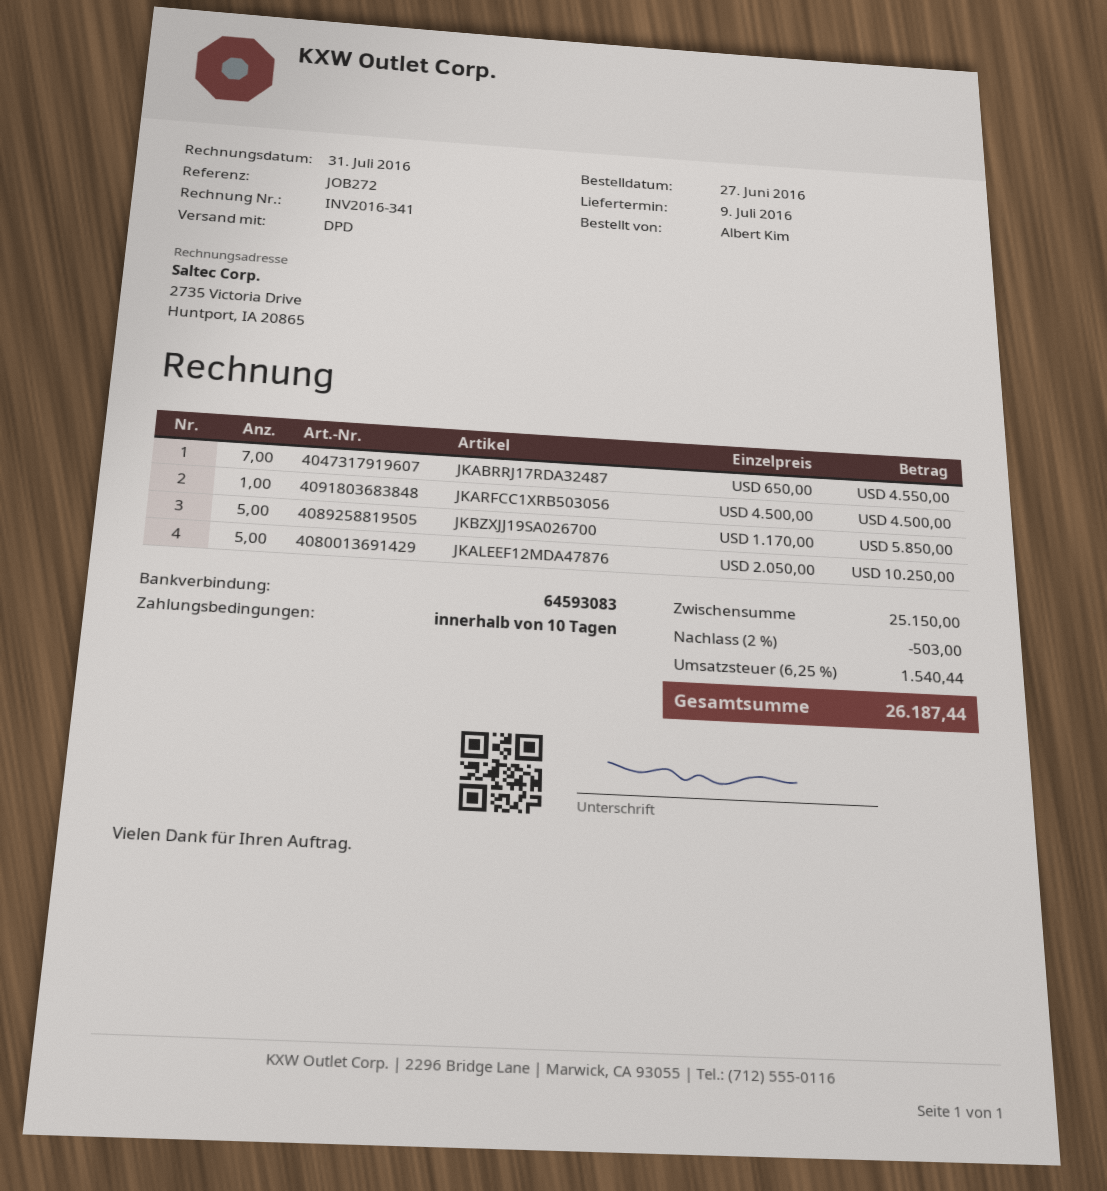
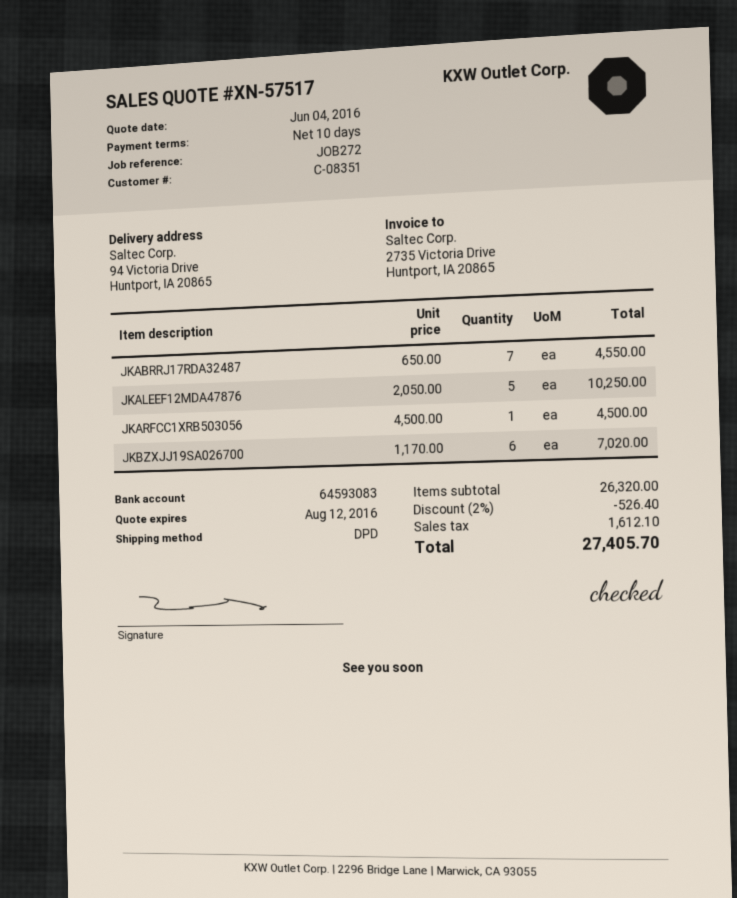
JKBZXJJ19SA026700: 5 x 1170.00 = 5850.00 -> 6 x 1170.00 = 7020.00
subtotal: 25150.00 -> 26320.00
discount: 2% = 503.00 -> 2% = 526.40
tax: 1540.44 -> 1612.10
total: 26187.44 -> 27405.70

